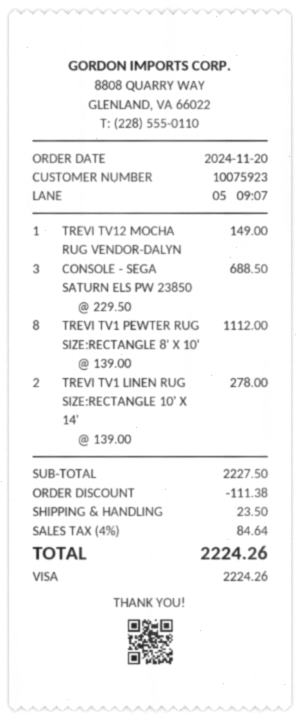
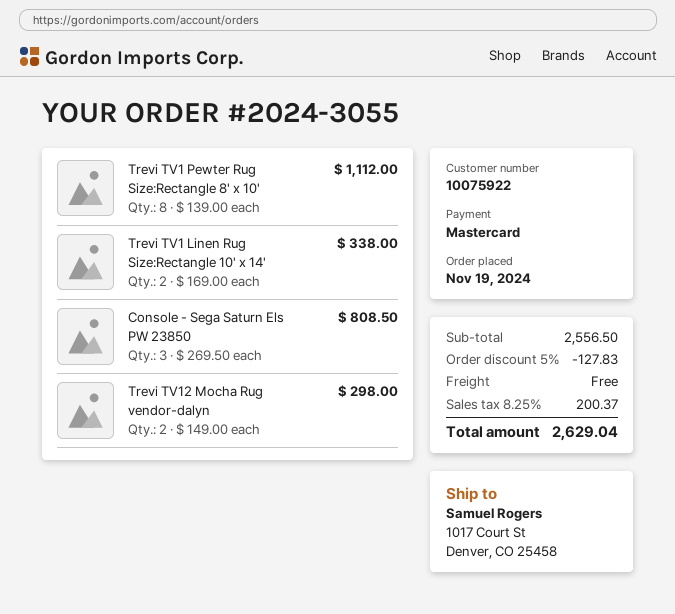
order date: 2024-11-20 -> 2024-11-19
customer number: 10075923 -> 10075922
payment method: Visa -> Mastercard
TREVI TV12 MOCHA RUG VENDOR-DALYN: 1 x 149.00 = 149.00 -> 2 x 149.00 = 298.00
CONSOLE - SEGA SATURN ELS PW 23850: 3 x 229.50 = 688.50 -> 3 x 269.50 = 808.50
TREVI TV1 LINEN RUG SIZE:RECTANGLE 10' X 14': 2 x 139.00 = 278.00 -> 2 x 169.00 = 338.00
subtotal: 2227.50 -> 2556.50
discount: 111.38 -> 127.83
shipping: 23.50 -> 0.00
tax: 4% = 84.64 -> 8.25% = 200.37
total: 2224.26 -> 2629.04

